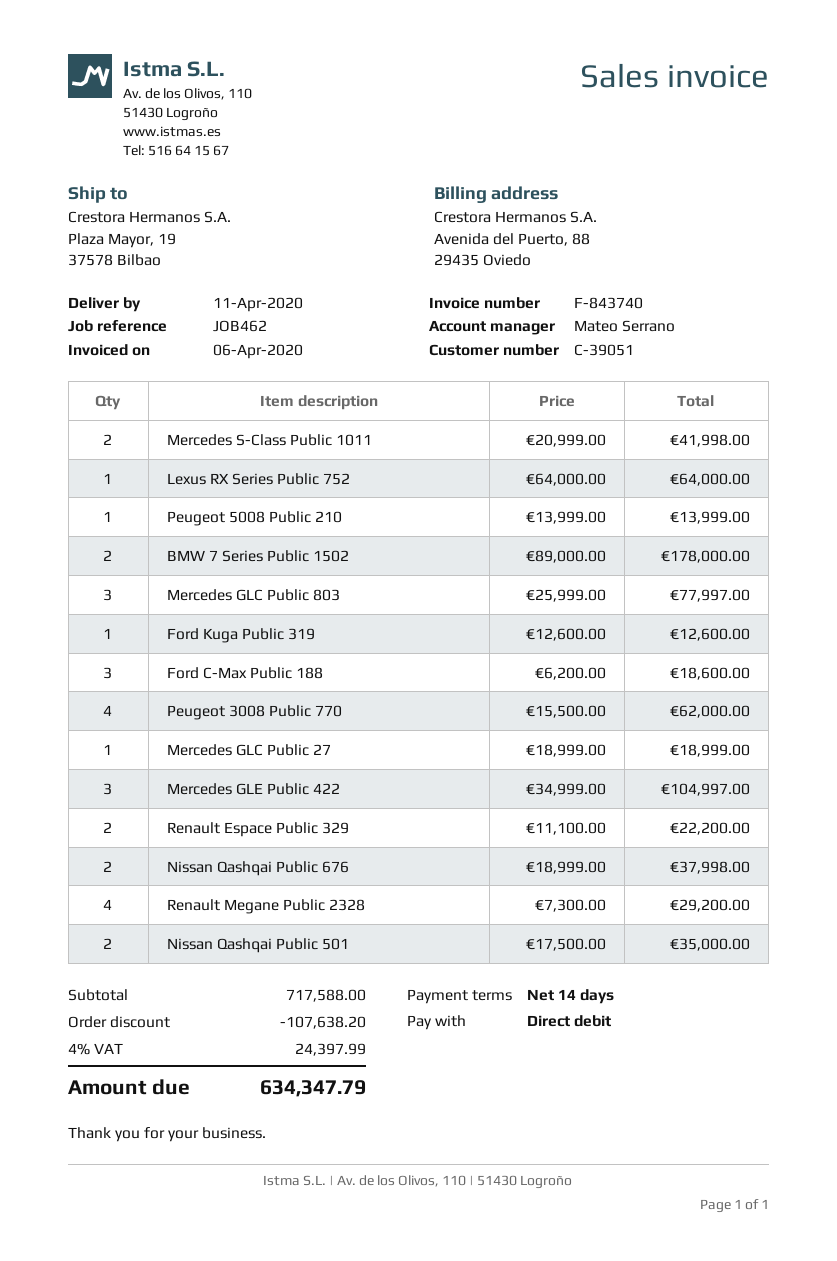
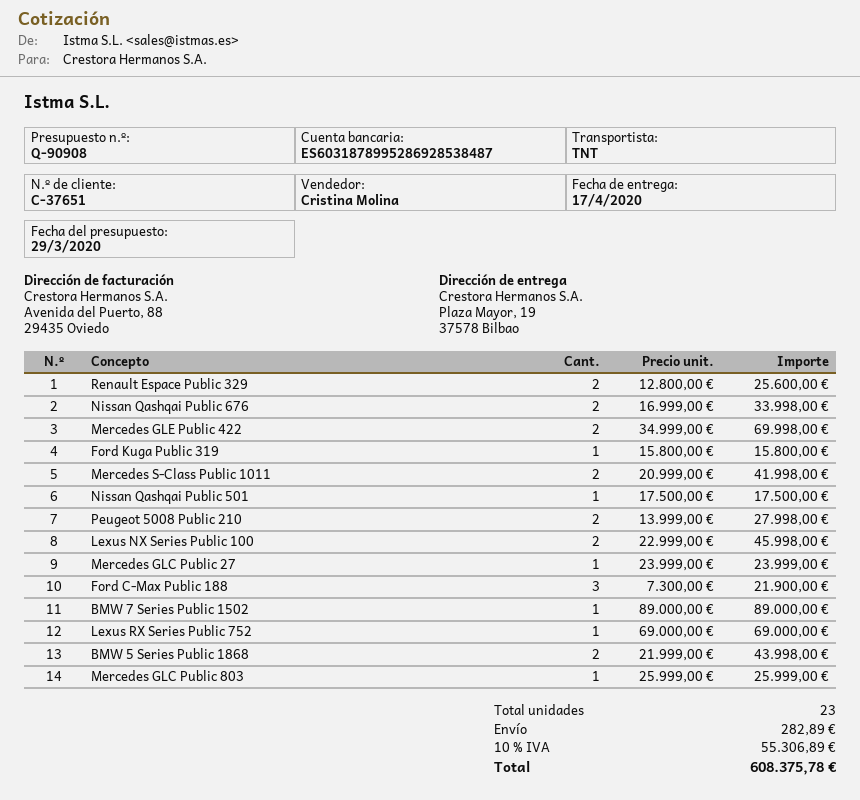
delivery date: 2020-04-11 -> 2020-04-17
customer number: C-39051 -> C-37651
sales rep: Mateo Serrano -> Cristina Molina
Lexus RX Series Public 752: 1 x 64000.00 = 64000.00 -> 1 x 69000.00 = 69000.00
Peugeot 5008 Public 210: 1 x 13999.00 = 13999.00 -> 2 x 13999.00 = 27998.00
BMW 7 Series Public 1502: 2 x 89000.00 = 178000.00 -> 1 x 89000.00 = 89000.00
Mercedes GLC Public 803: 3 x 25999.00 = 77997.00 -> 1 x 25999.00 = 25999.00
Ford Kuga Public 319: 1 x 12600.00 = 12600.00 -> 1 x 15800.00 = 15800.00
Ford C-Max Public 188: 3 x 6200.00 = 18600.00 -> 3 x 7300.00 = 21900.00
Peugeot 3008 Public 770: 4 x 15500.00 = 62000.00 -> none
Mercedes GLC Public 27: 1 x 18999.00 = 18999.00 -> 1 x 23999.00 = 23999.00
Mercedes GLE Public 422: 3 x 34999.00 = 104997.00 -> 2 x 34999.00 = 69998.00
Renault Espace Public 329: 2 x 11100.00 = 22200.00 -> 2 x 12800.00 = 25600.00
Nissan Qashqai Public 676: 2 x 18999.00 = 37998.00 -> 2 x 16999.00 = 33998.00
Renault Megane Public 2328: 4 x 7300.00 = 29200.00 -> none
Nissan Qashqai Public 501: 2 x 17500.00 = 35000.00 -> 1 x 17500.00 = 17500.00
Lexus NX Series Public 100: none -> 2 x 22999.00 = 45998.00
BMW 5 Series Public 1868: none -> 2 x 21999.00 = 43998.00
discount: 107638.20 -> none
shipping: none -> 282.89
tax: 4% = 24397.99 -> 10% = 55306.89
total: 634347.79 -> 608375.78

